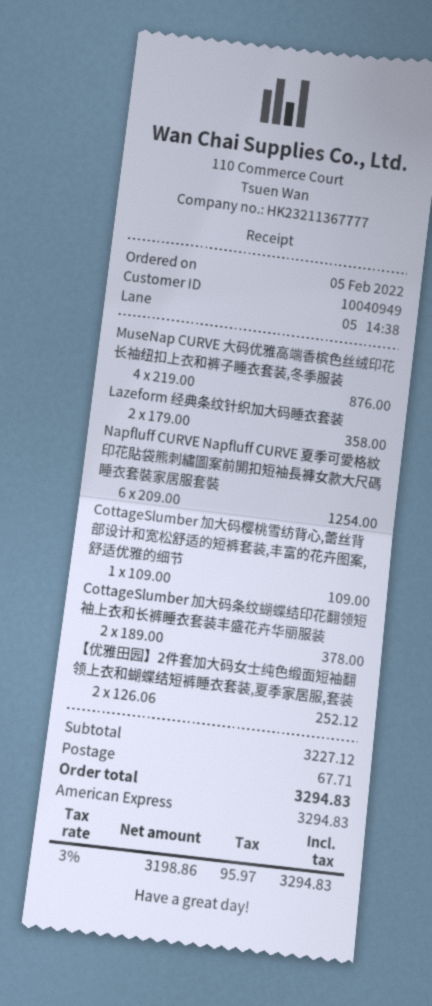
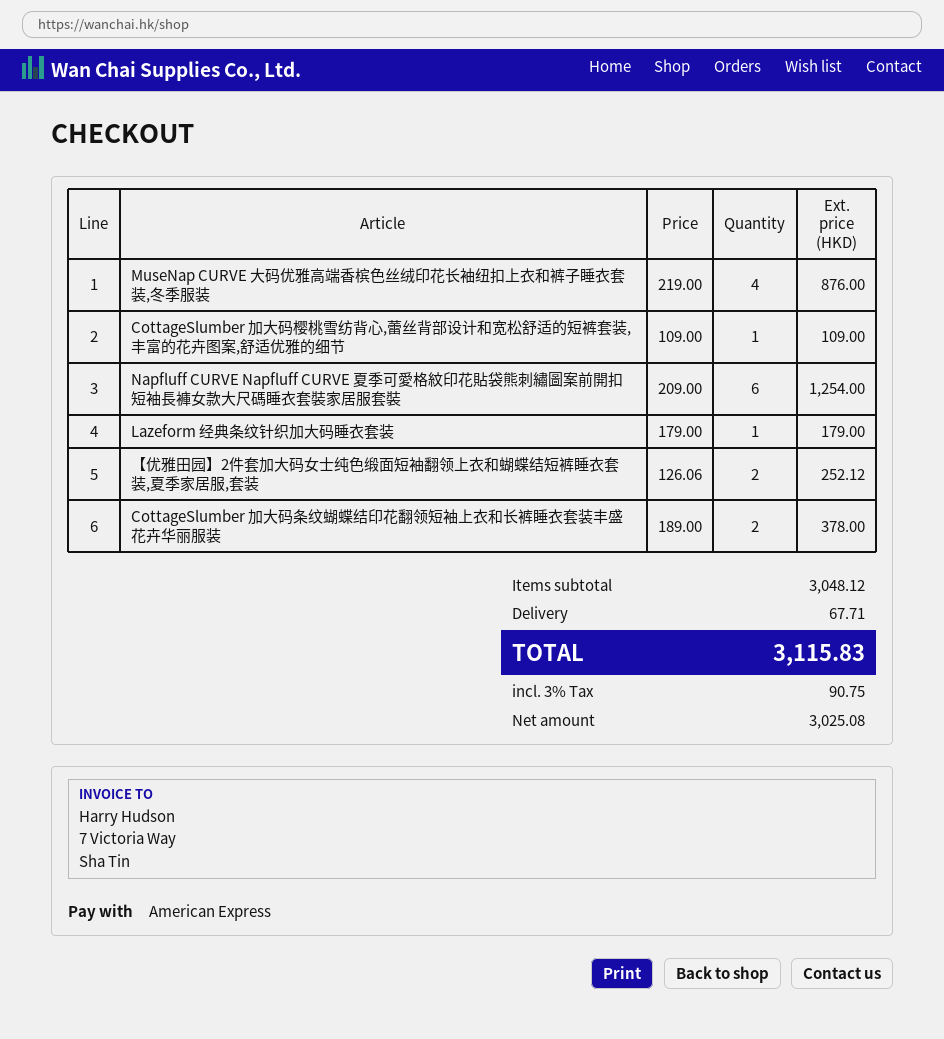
Lazeform 经典条纹针织加大码睡衣套装: 2 x 179.00 = 358.00 -> 1 x 179.00 = 179.00
subtotal: 3227.12 -> 3048.12
net: 3198.86 -> 3025.08
tax: 3% = 95.97 -> 3% = 90.75
total: 3294.83 -> 3115.83

